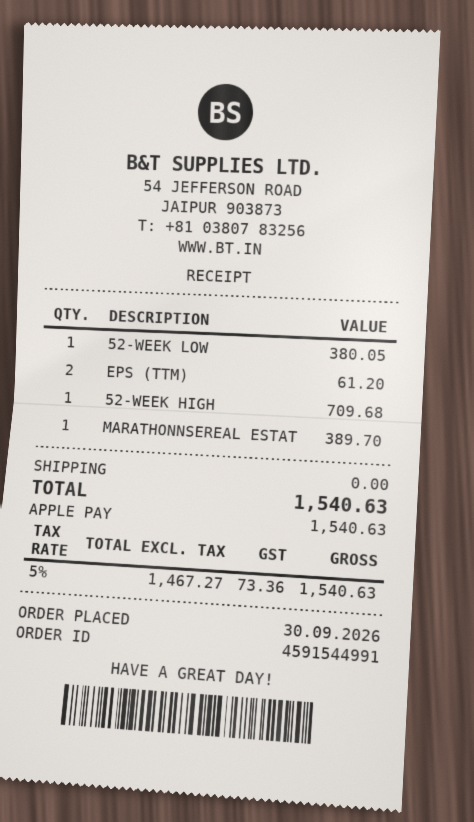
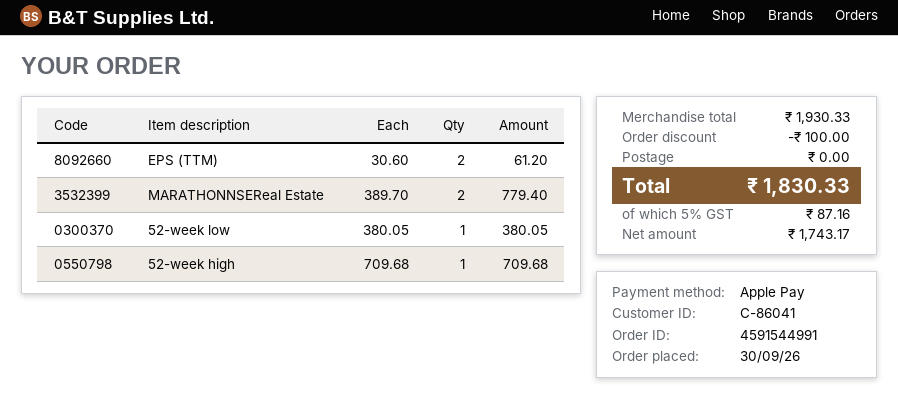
MARATHONNSEREAL ESTAT: 1 for 389.70 -> 2 for 779.40
discount: none -> 100.00
net: 1467.27 -> 1743.17
tax: 5% = 73.36 -> 5% = 87.16
total: 1540.63 -> 1830.33

